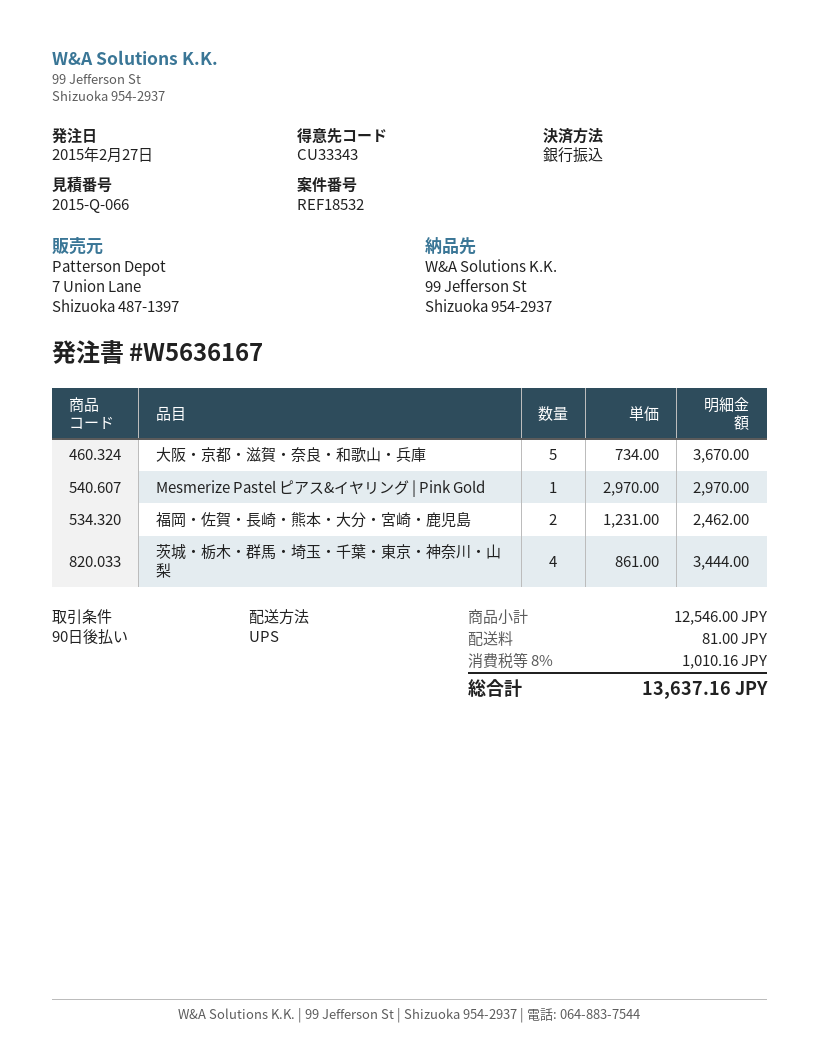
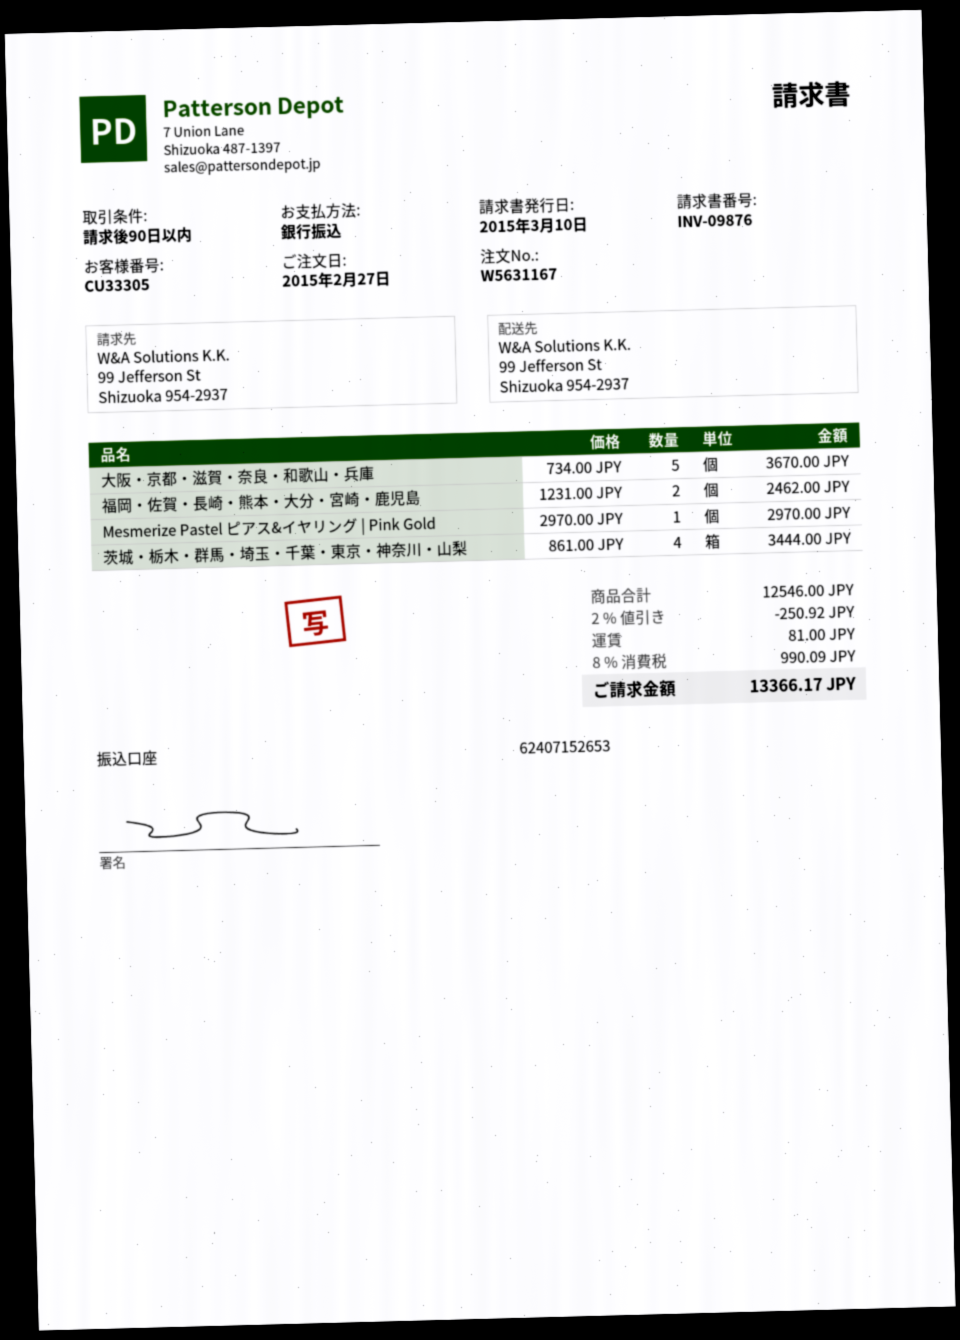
order number: W5636167 -> W5631167
customer number: CU33343 -> CU33305
discount: none -> 2% = 250.92
tax: 8% = 1010.16 -> 8% = 990.09
total: 13637.16 -> 13366.17

